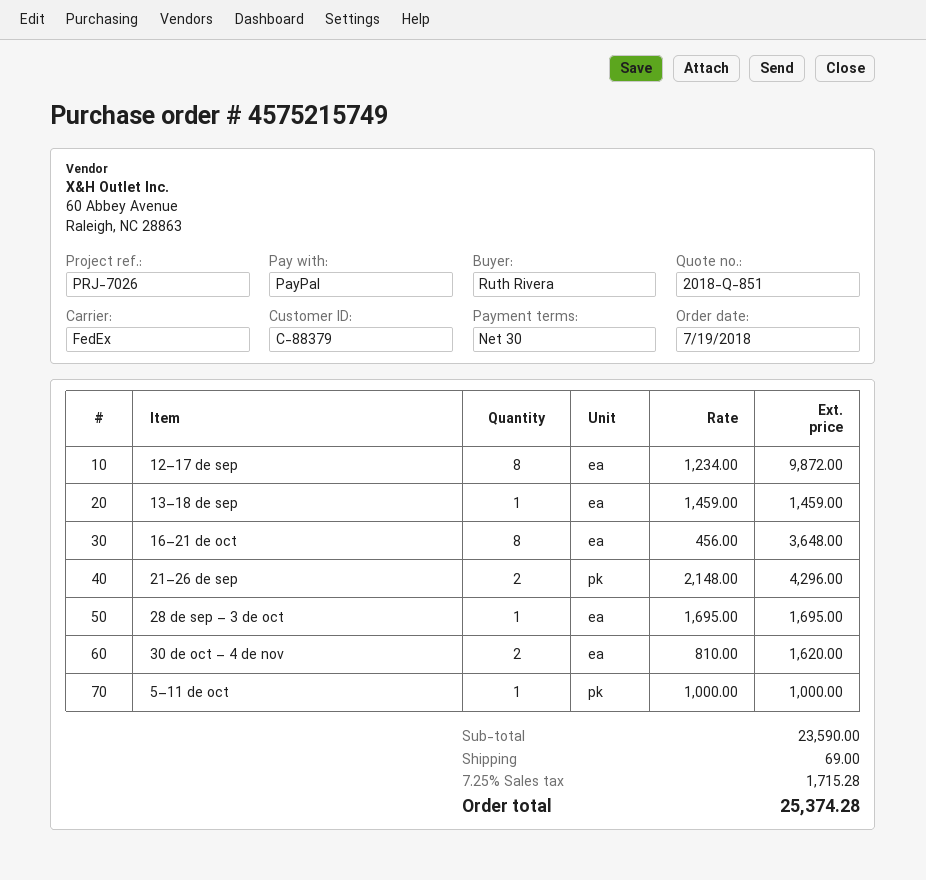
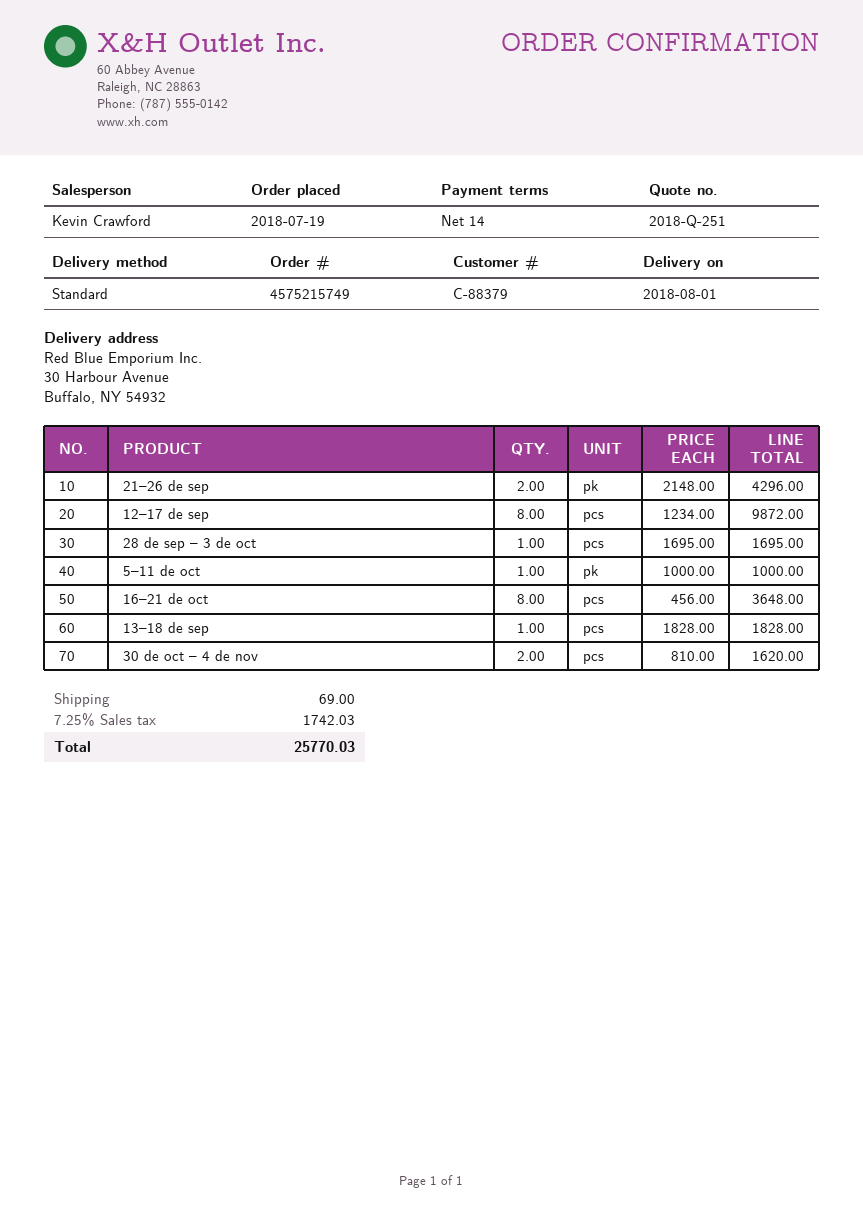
quote number: 2018-Q-851 -> 2018-Q-251
payment terms: 30 days -> 14 days
shipping method: FedEx -> standard
13–18 de sep: 1 x 1459.00 = 1459.00 -> 1 x 1828.00 = 1828.00
tax: 7.25% = 1715.28 -> 7.25% = 1742.03
total: 25374.28 -> 25770.03

